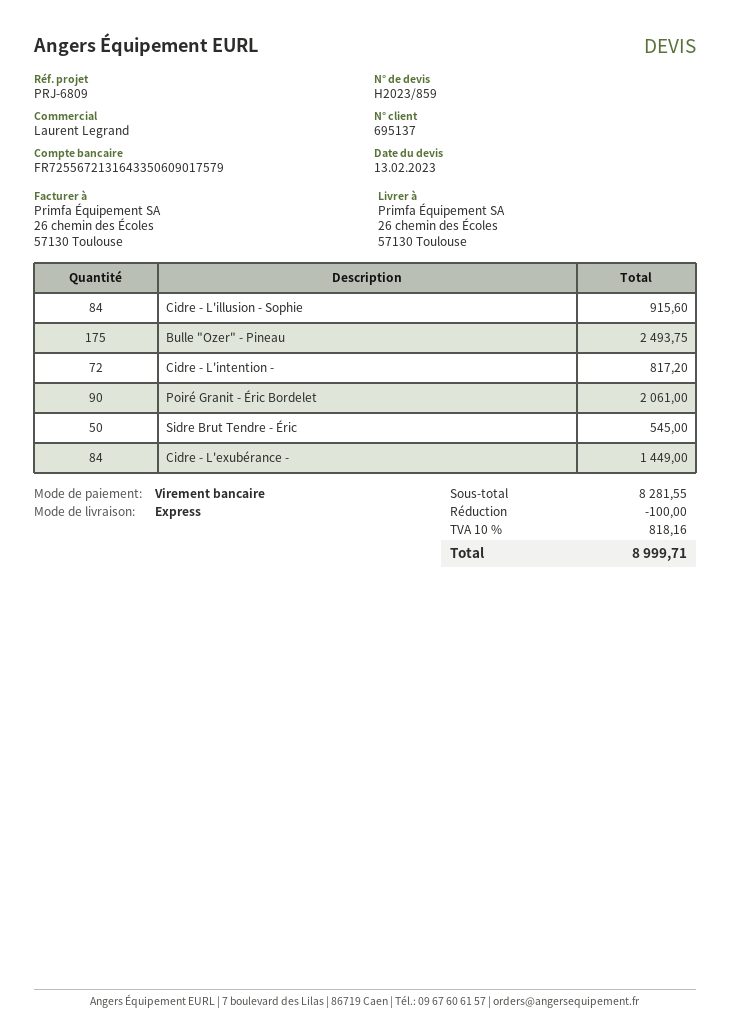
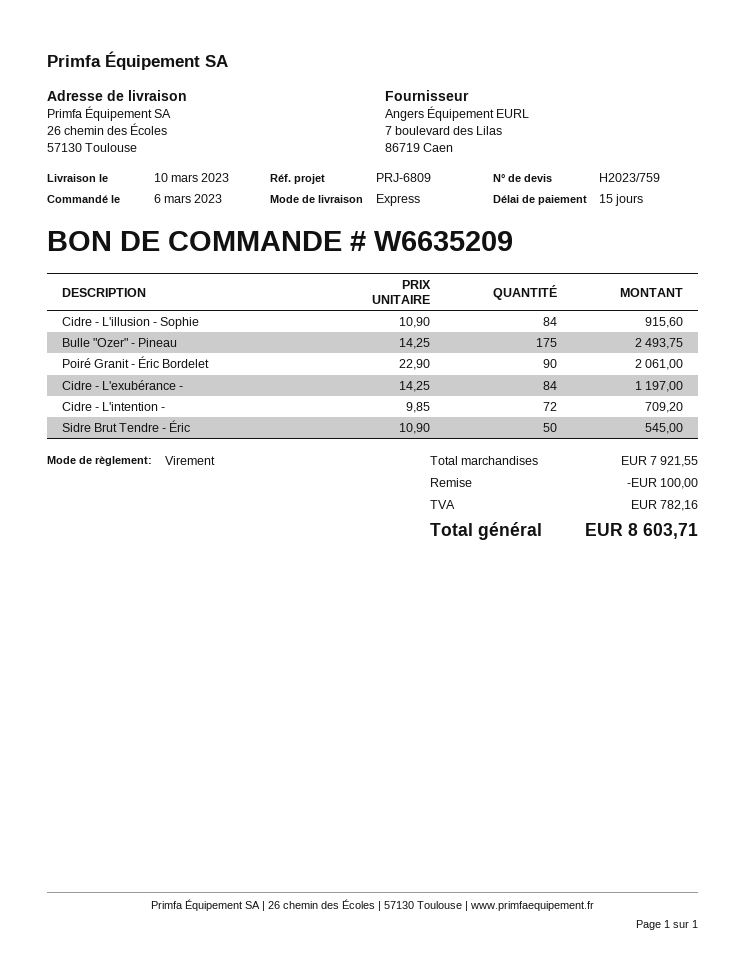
quote number: H2023/859 -> H2023/759
Cidre - L'intention -: 72 for 817.20 -> 72 for 709.20
Cidre - L'exubérance -: 84 for 1449.00 -> 84 for 1197.00
subtotal: 8281.55 -> 7921.55
tax: 818.16 -> 782.16
total: 8999.71 -> 8603.71

